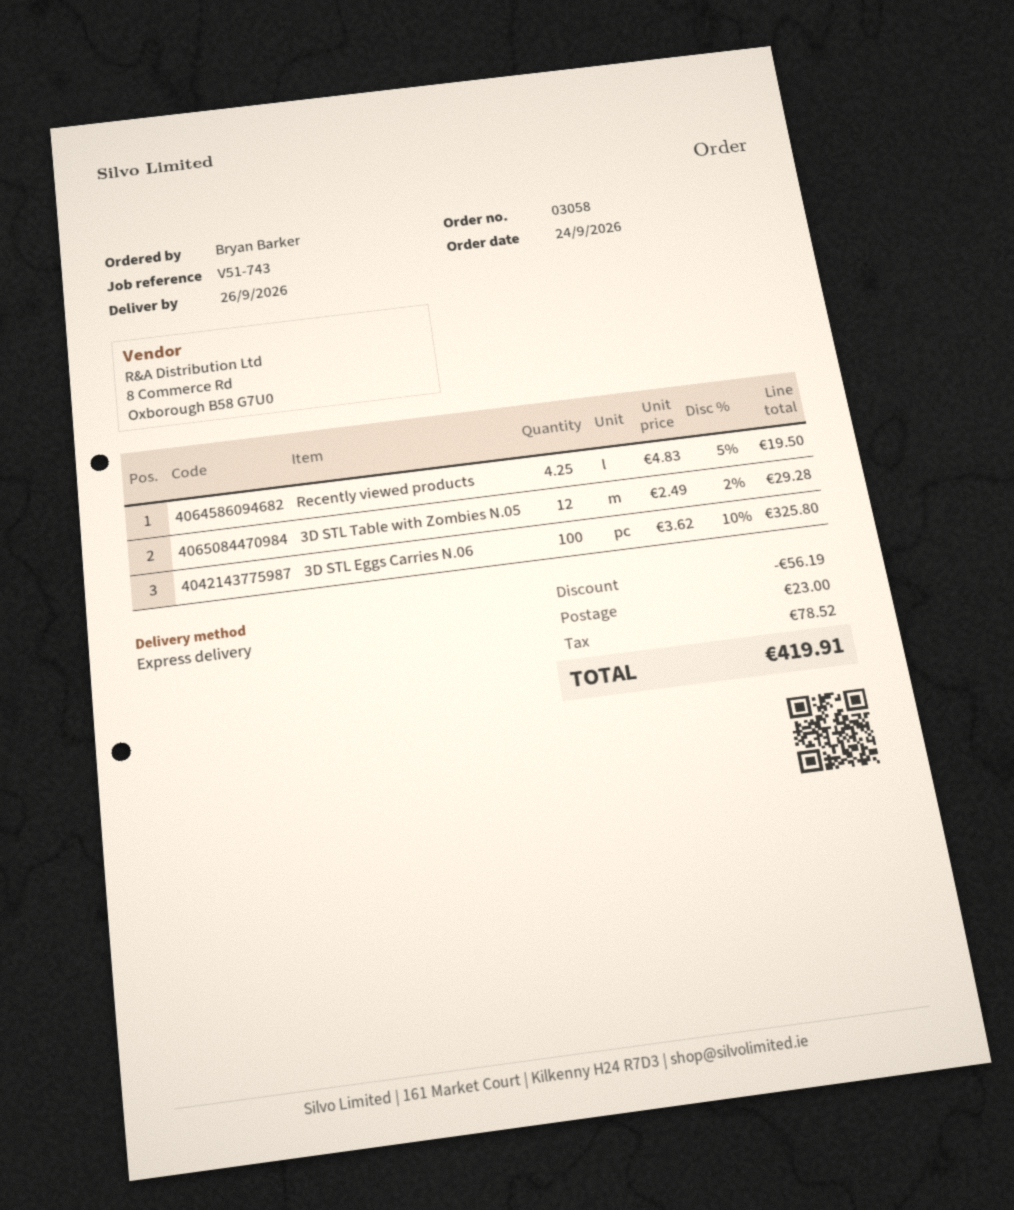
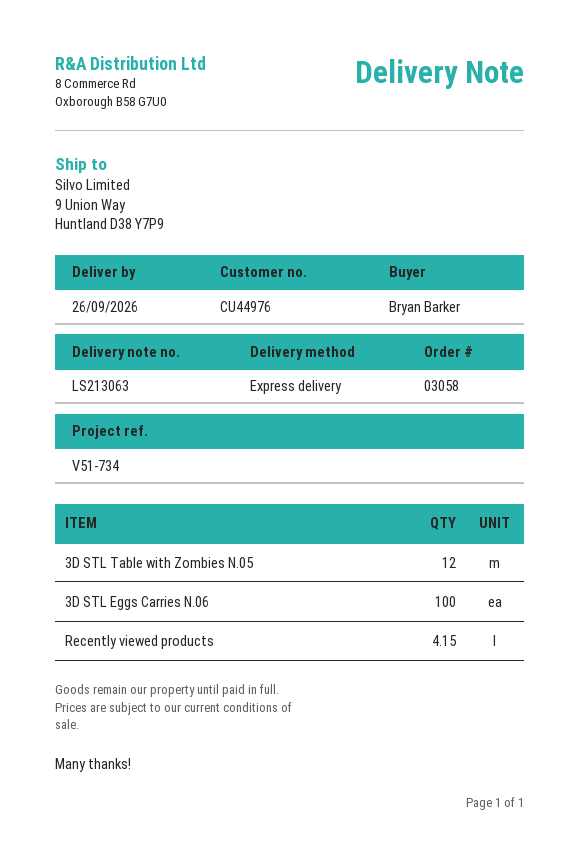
reference: V51-743 -> V51-734
Recently viewed products: 4.25 -> 4.15

